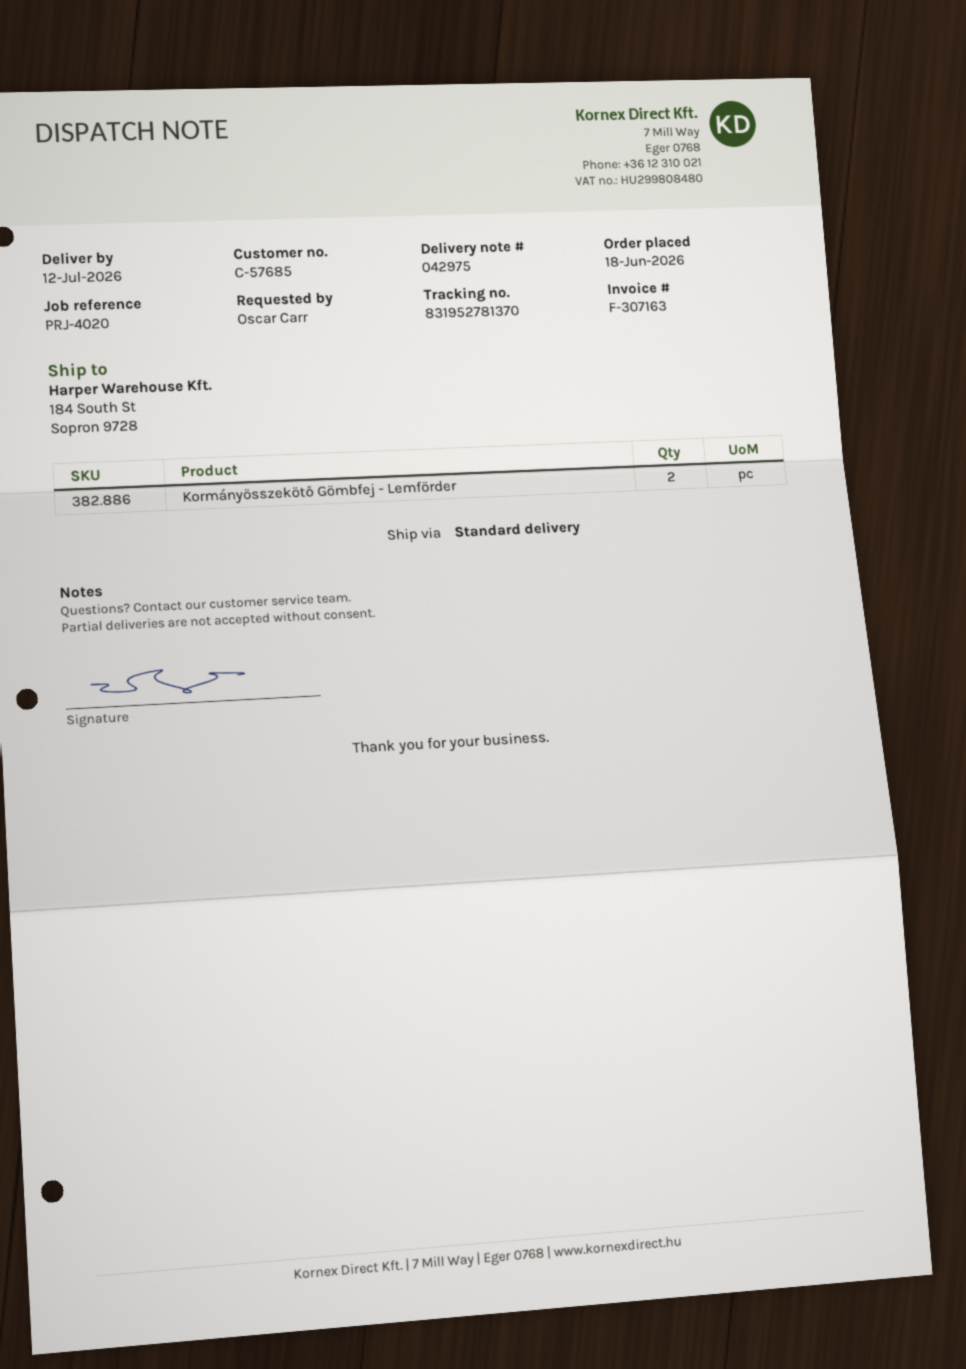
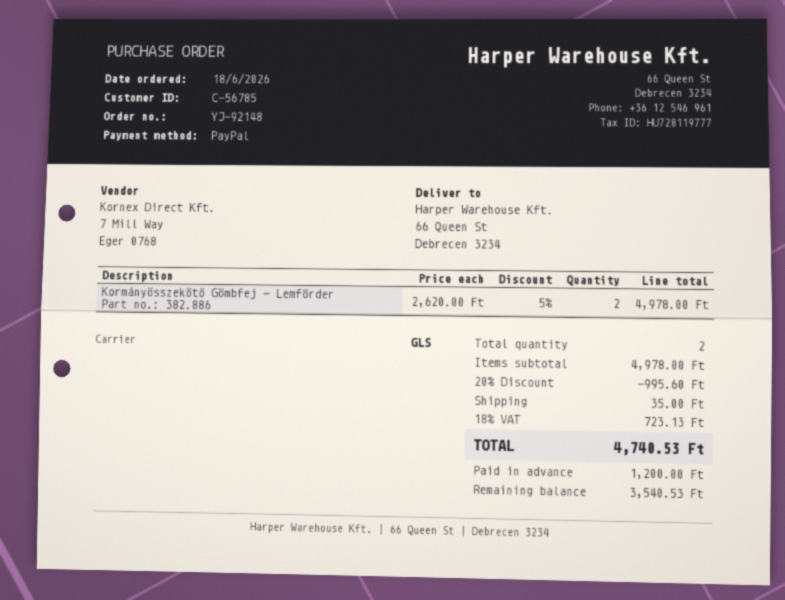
customer number: C-57685 -> C-56785
shipping method: standard -> GLS
ship to: 184 South St, Sopron 9728 -> 66 Queen St, Debrecen 3234

